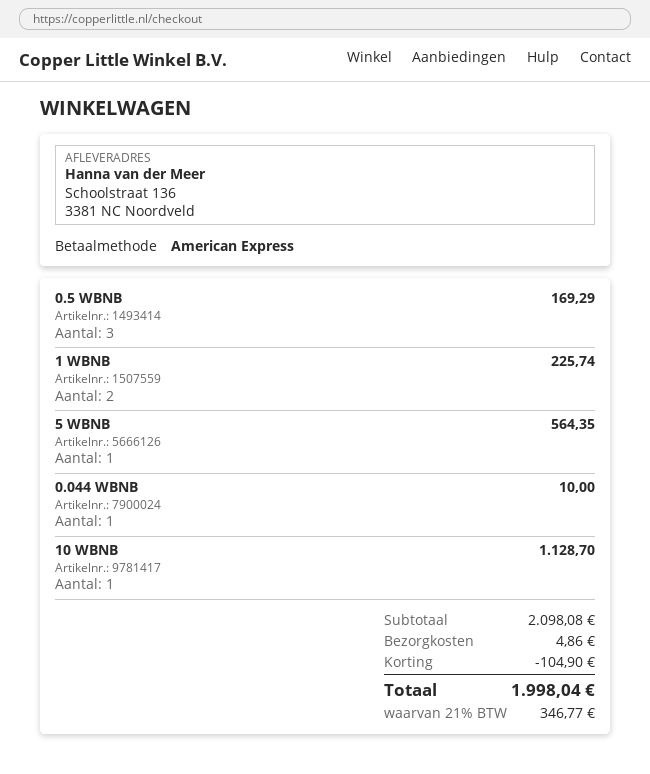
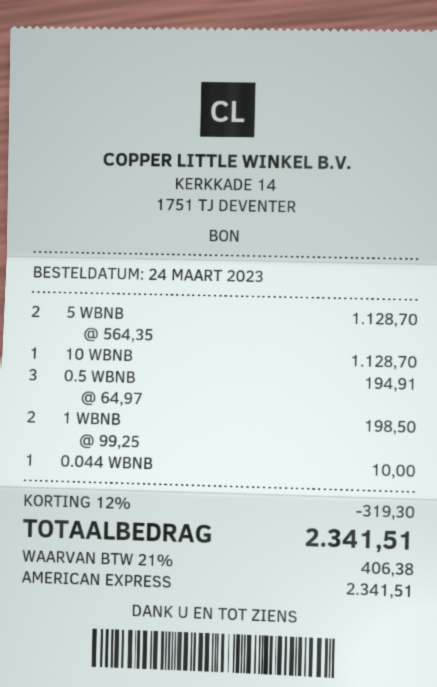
0.5 WBNB: 3 for 169.29 -> 3 for 194.91
1 WBNB: 2 for 225.74 -> 2 for 198.50
5 WBNB: 1 for 564.35 -> 2 for 1128.70
discount: 104.90 -> 319.30
shipping: 4.86 -> none
tax: 21% = 346.77 -> 21% = 406.38
total: 1998.04 -> 2341.51

